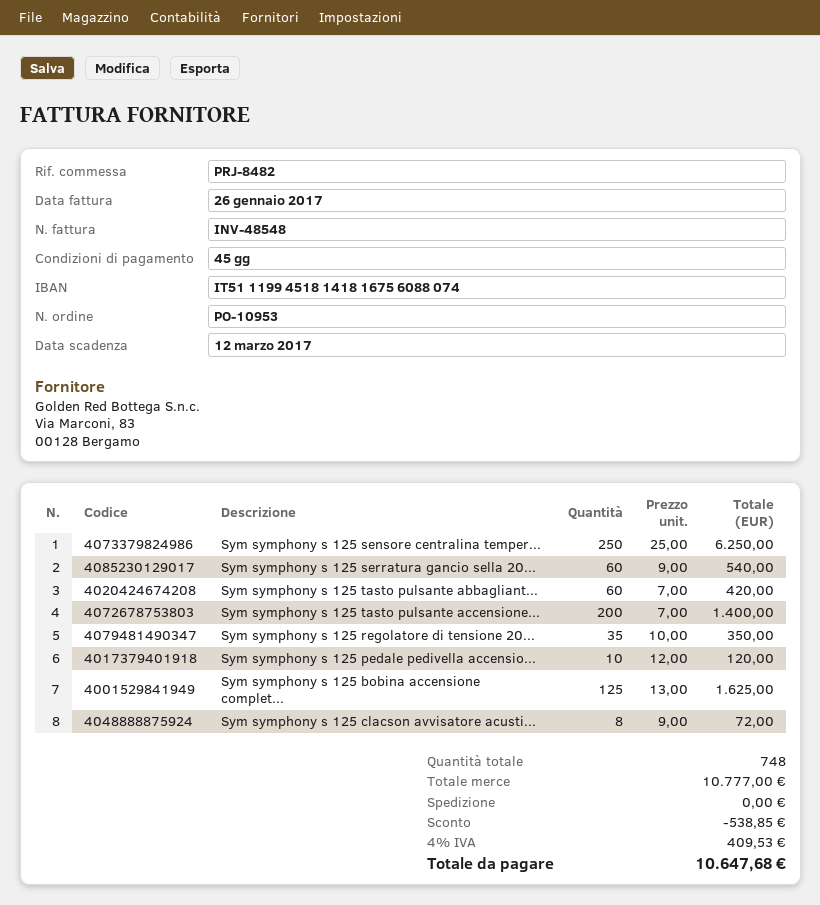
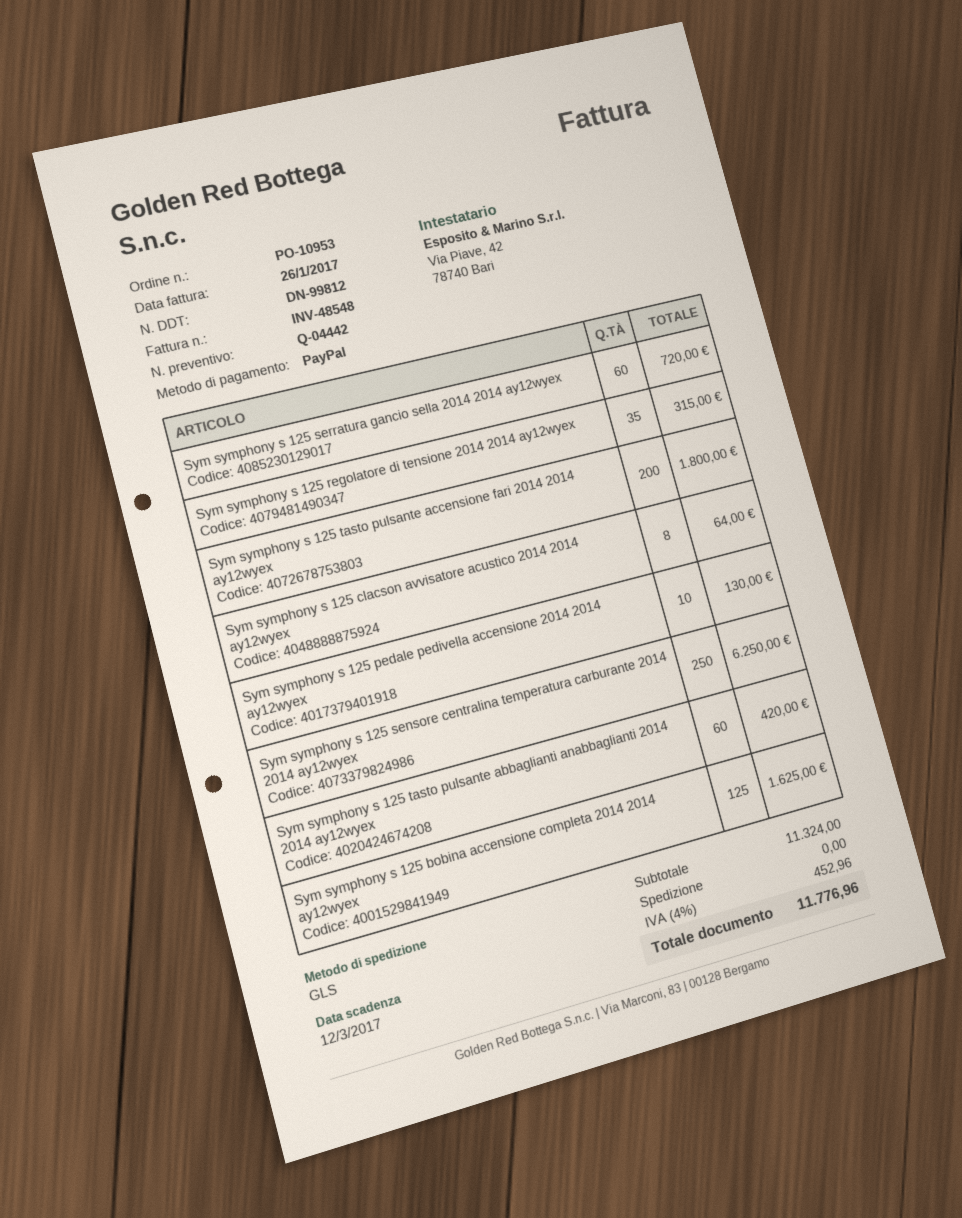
Sym symphony s 125 serratura gancio sella 20...: 60 for 540.00 -> 60 for 720.00
Sym symphony s 125 tasto pulsante accensione...: 200 for 1400.00 -> 200 for 1800.00
Sym symphony s 125 regolatore di tensione 20...: 35 for 350.00 -> 35 for 315.00
Sym symphony s 125 pedale pedivella accensio...: 10 for 120.00 -> 10 for 130.00
Sym symphony s 125 clacson avvisatore acusti...: 8 for 72.00 -> 8 for 64.00
subtotal: 10777.00 -> 11324.00
discount: 538.85 -> none
tax: 4% = 409.53 -> 4% = 452.96
total: 10647.68 -> 11776.96

